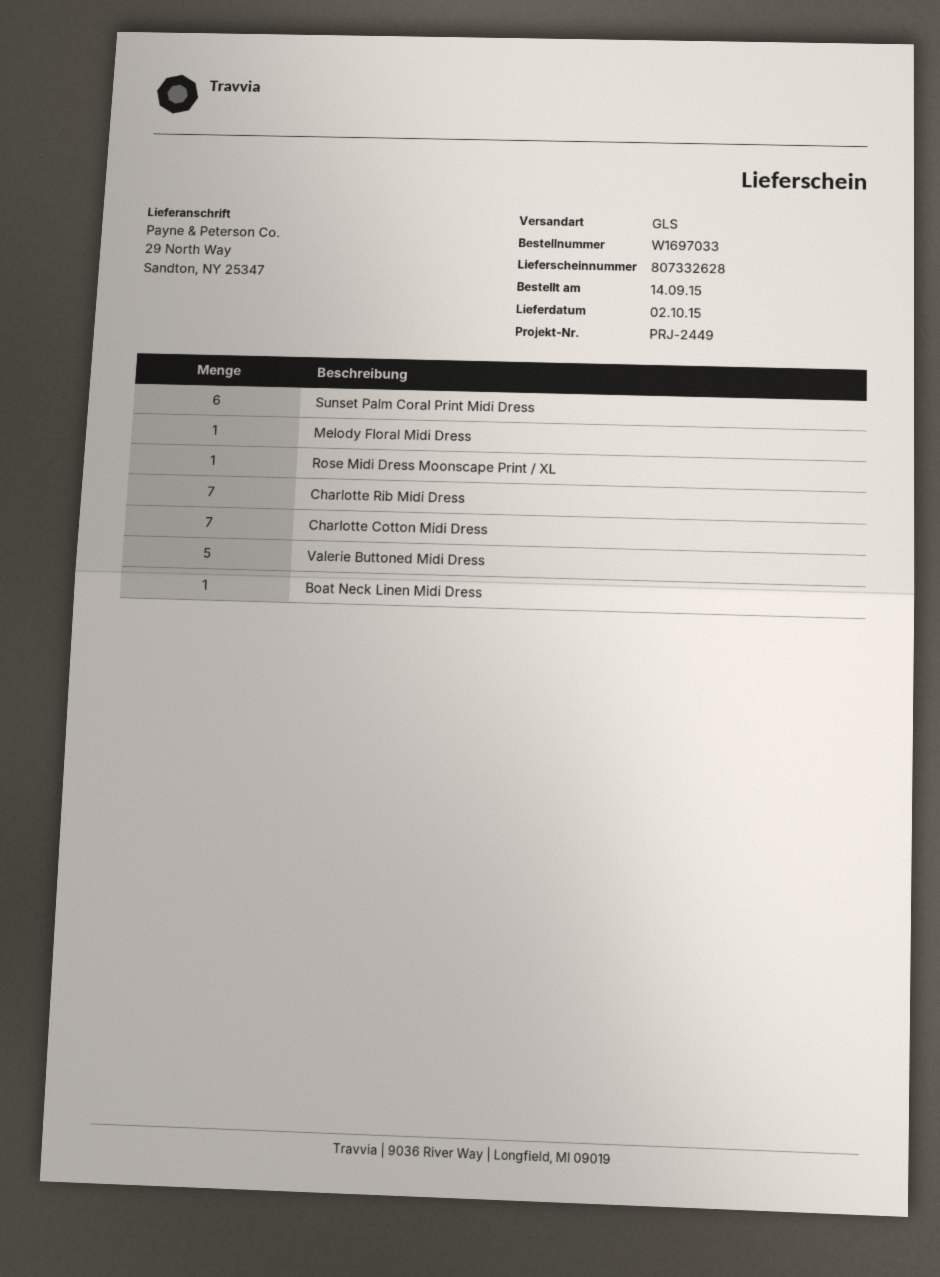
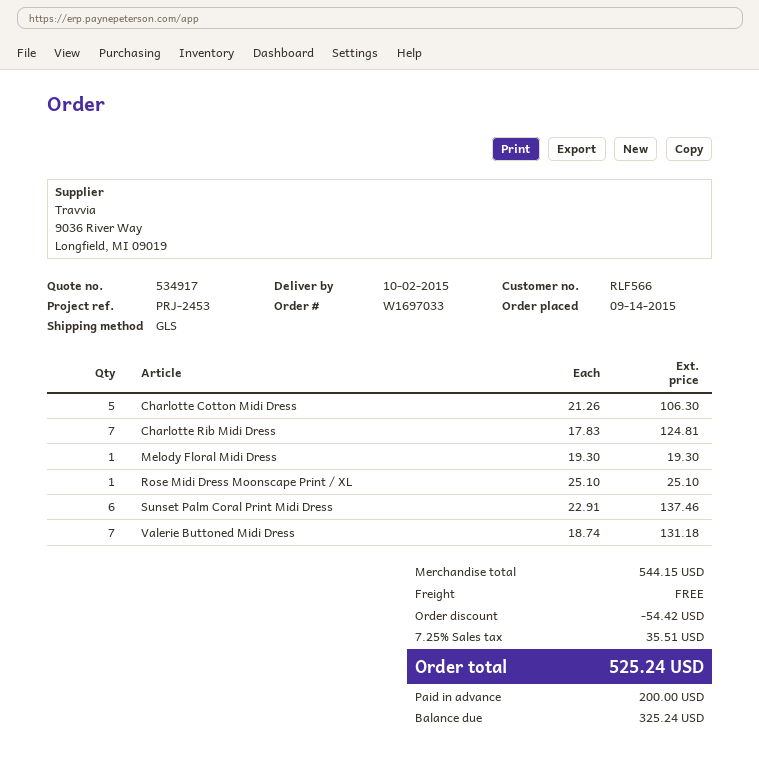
reference: PRJ-2449 -> PRJ-2453
Charlotte Cotton Midi Dress: 7 -> 5
Valerie Buttoned Midi Dress: 5 -> 7
Boat Neck Linen Midi Dress: 1 -> none

